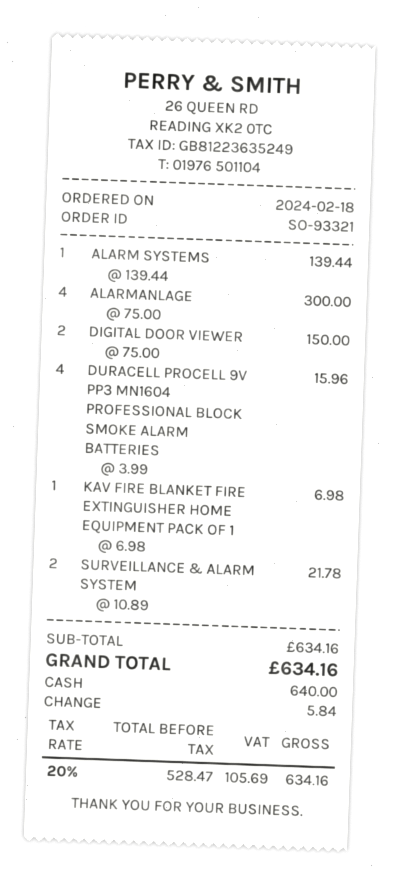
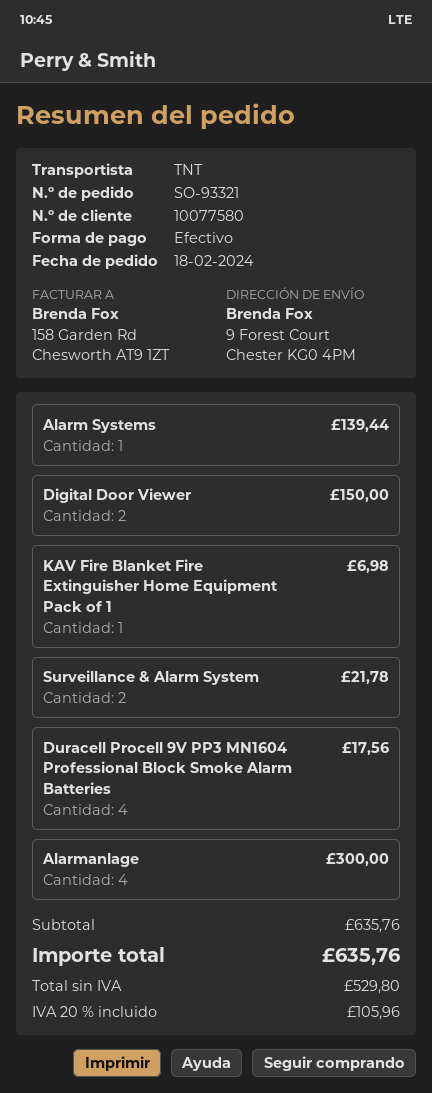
DURACELL PROCELL 9V PP3 MN1604 PROFESSIONAL BLOCK SMOKE ALARM BATTERIES: 4 for 15.96 -> 4 for 17.56
subtotal: 634.16 -> 635.76
net: 528.47 -> 529.80
tax: 20% = 105.69 -> 20% = 105.96
total: 634.16 -> 635.76

